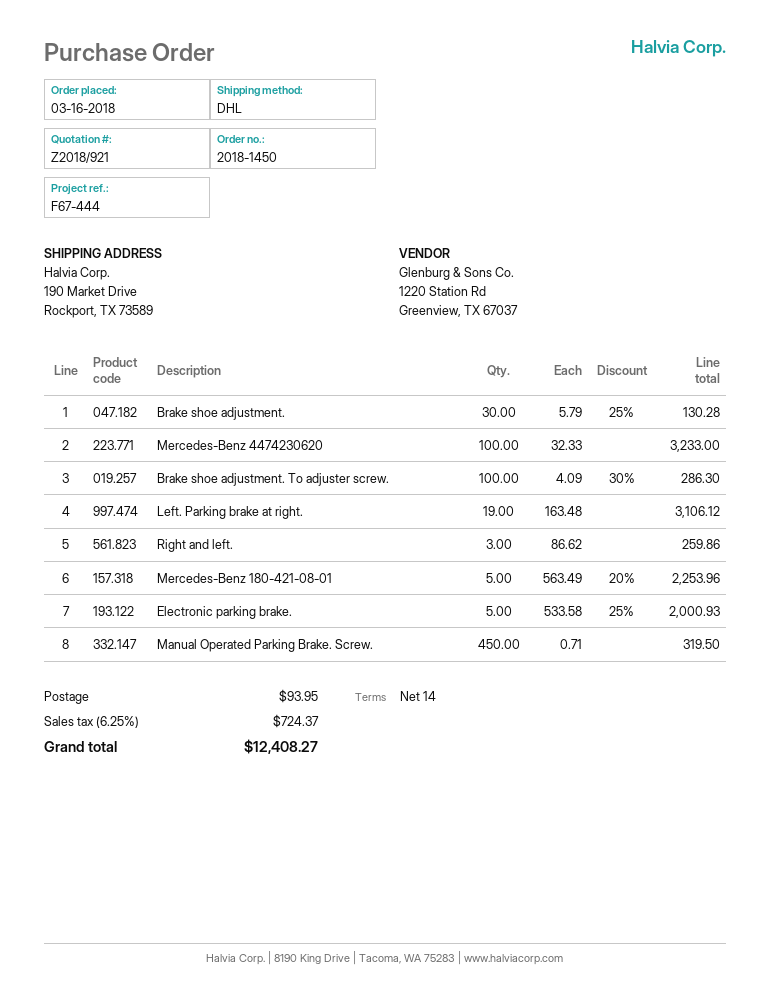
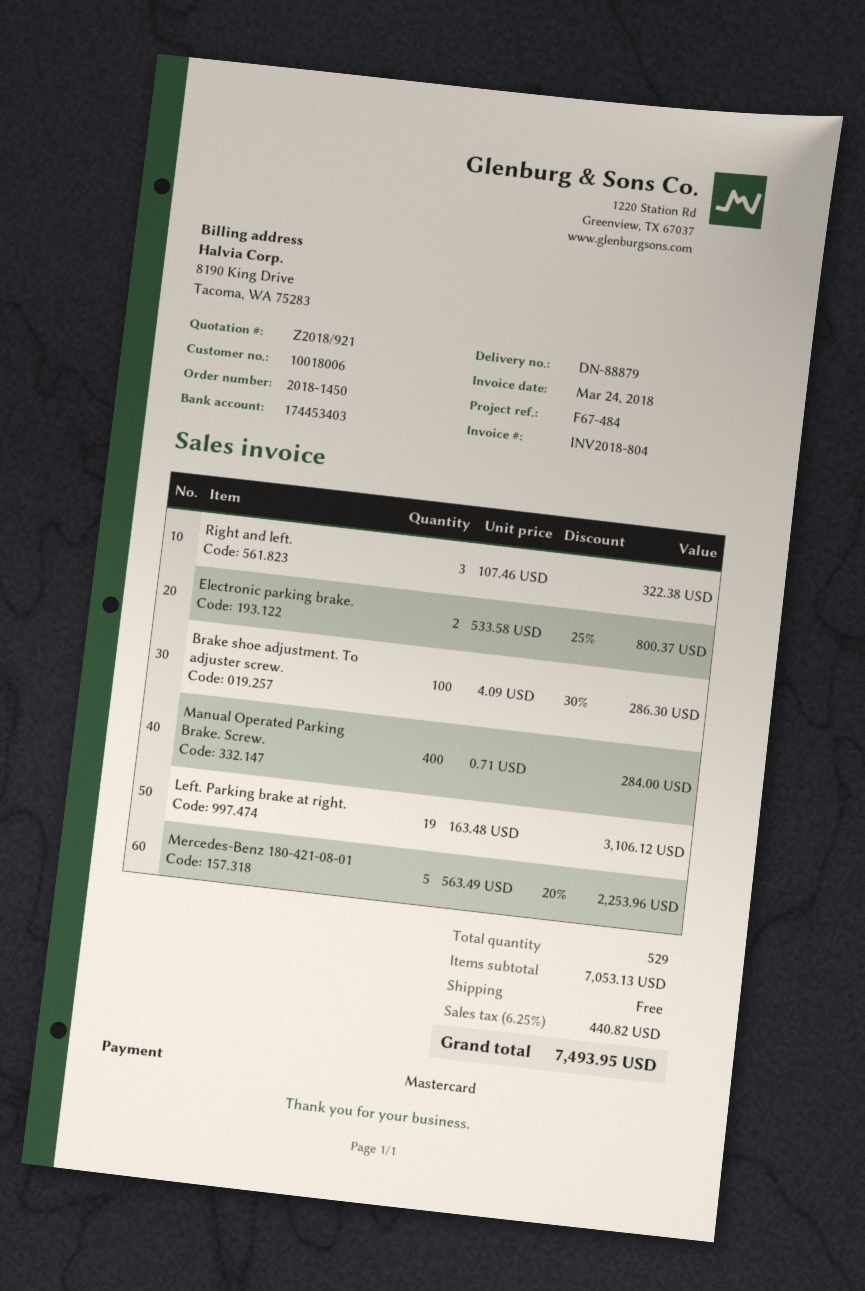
reference: F67-444 -> F67-484
Brake shoe adjustment.: 30 x 5.79 - 25% = 130.28 -> none
Mercedes-Benz 4474230620: 100 x 32.33 = 3233.00 -> none
Right and left.: 3 x 86.62 = 259.86 -> 3 x 107.46 = 322.38
Electronic parking brake.: 5 x 533.58 - 25% = 2000.93 -> 2 x 533.58 - 25% = 800.37
Manual Operated Parking Brake. Screw.: 450 x 0.71 = 319.50 -> 400 x 0.71 = 284.00
shipping: 93.95 -> 0.00
tax: 6.25% = 724.37 -> 6.25% = 440.82
total: 12408.27 -> 7493.95

